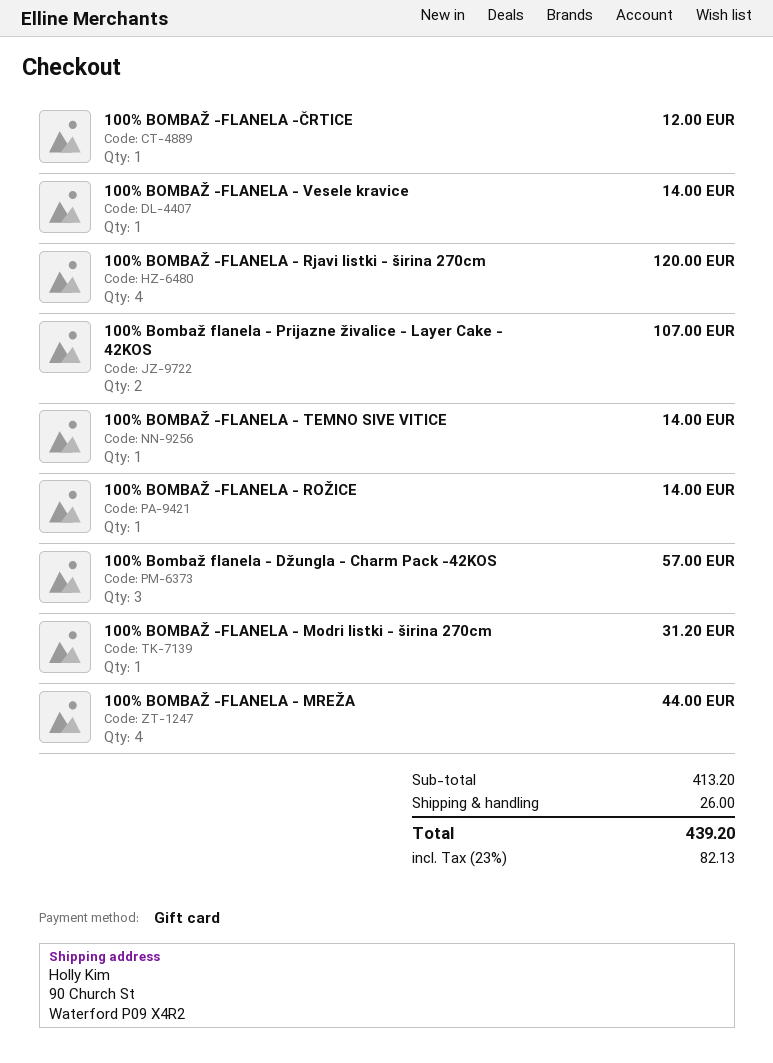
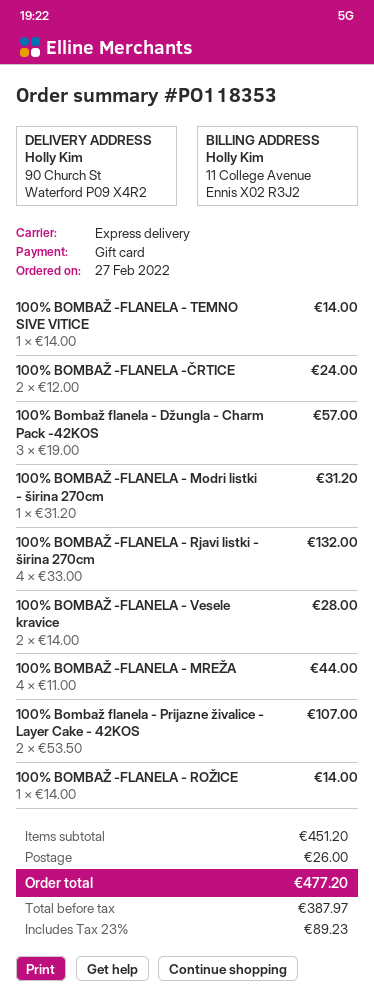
100% BOMBAŽ -FLANELA -ČRTICE: 1 for 12.00 -> 2 for 24.00
100% BOMBAŽ -FLANELA - Vesele kravice: 1 for 14.00 -> 2 for 28.00
100% BOMBAŽ -FLANELA - Rjavi listki - širina 270cm: 4 for 120.00 -> 4 for 132.00
subtotal: 413.20 -> 451.20
tax: 23% = 82.13 -> 23% = 89.23
total: 439.20 -> 477.20

